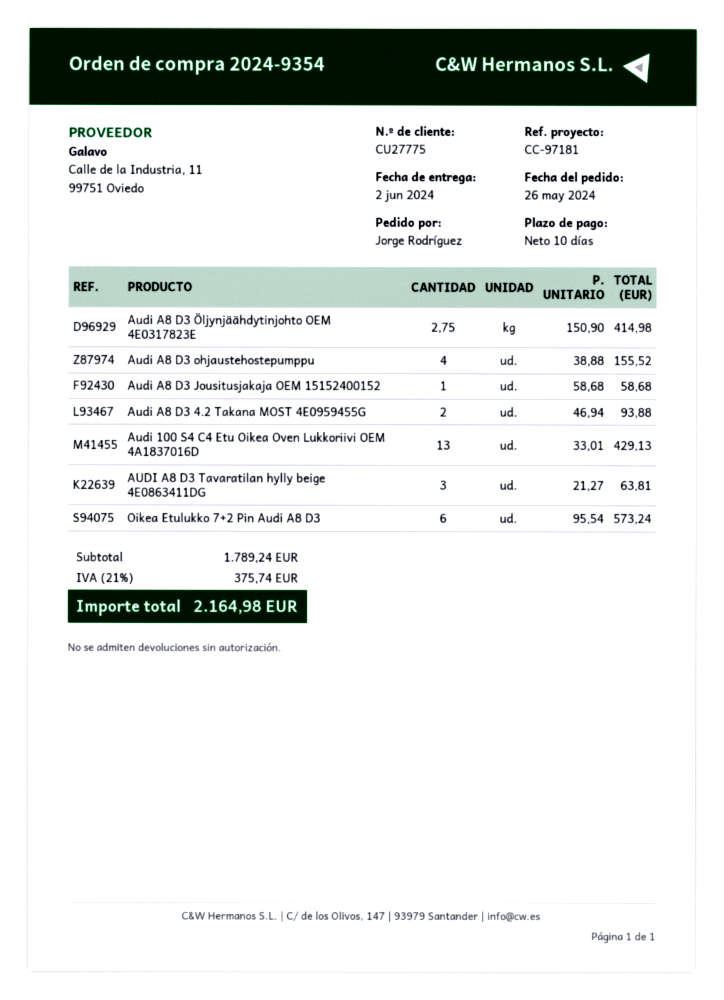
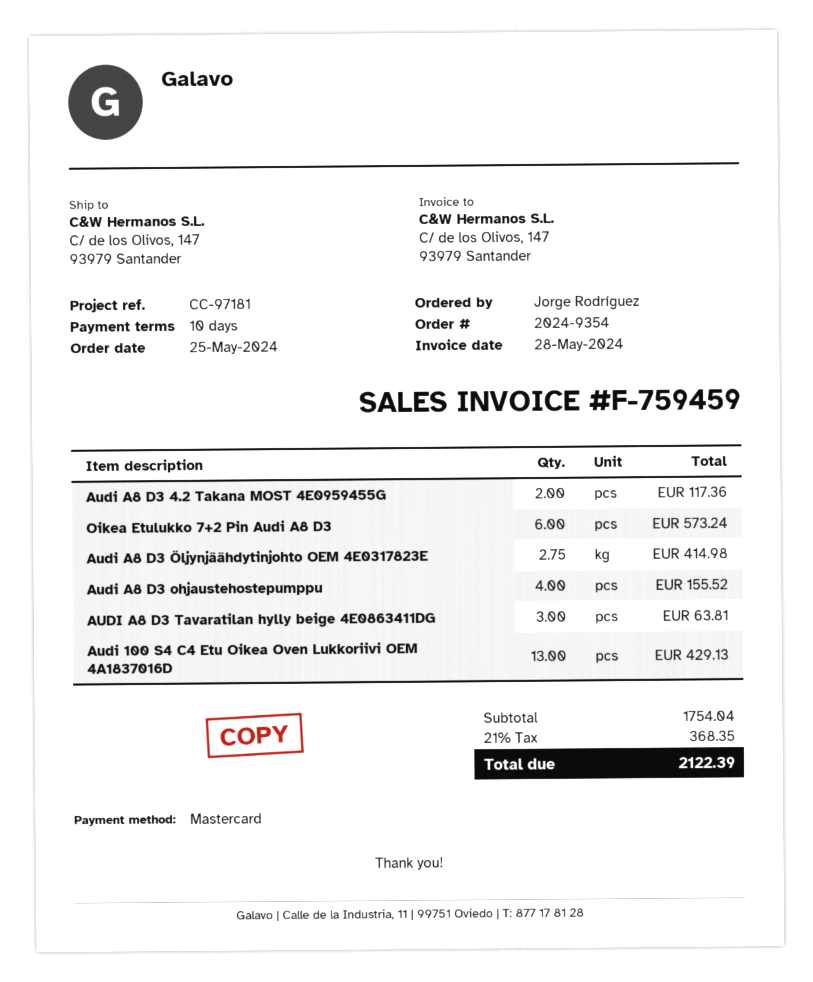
order date: 2024-05-26 -> 2024-05-25
Audi A8 D3 Jousitusjakaja OEM 15152400152: 1 for 58.68 -> none
Audi A8 D3 4.2 Takana MOST 4E0959455G: 2 for 93.88 -> 2 for 117.36
subtotal: 1789.24 -> 1754.04
tax: 21% = 375.74 -> 21% = 368.35
total: 2164.98 -> 2122.39

